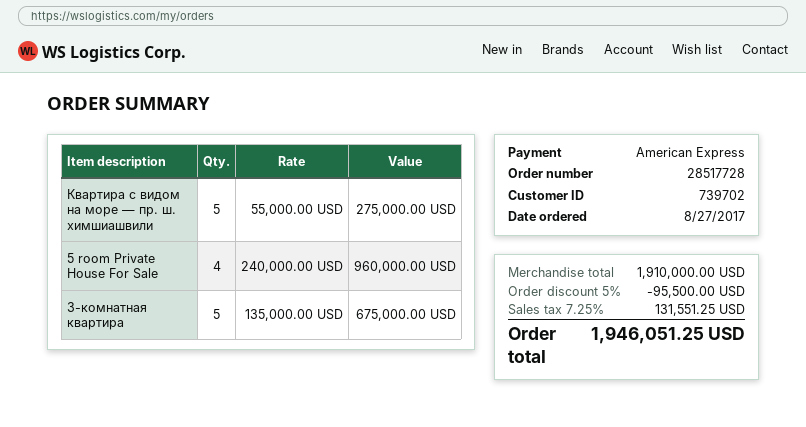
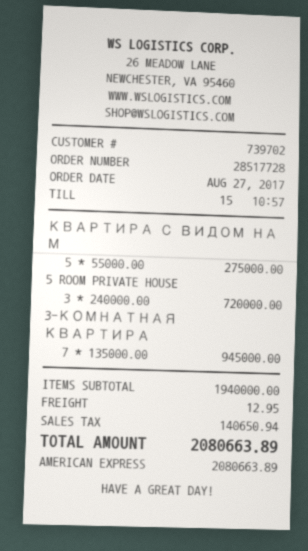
5 room Private House For Sale: 4 x 240000.00 = 960000.00 -> 3 x 240000.00 = 720000.00
3-комнатная квартира: 5 x 135000.00 = 675000.00 -> 7 x 135000.00 = 945000.00
subtotal: 1910000.00 -> 1940000.00
discount: 5% = 95500.00 -> none
shipping: none -> 12.95
tax: 131551.25 -> 140650.94
total: 1946051.25 -> 2080663.89

